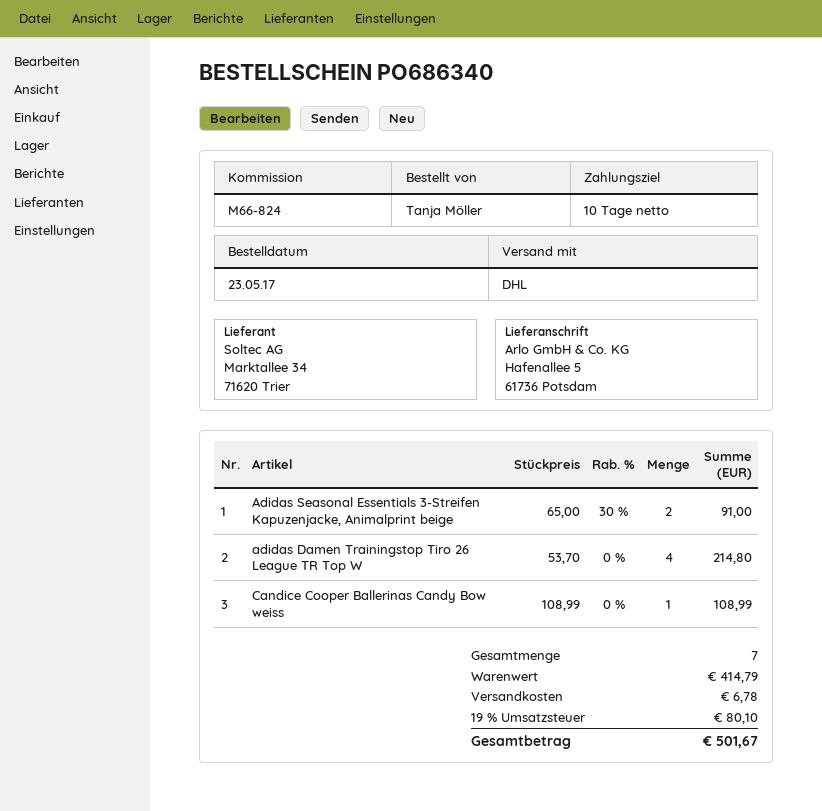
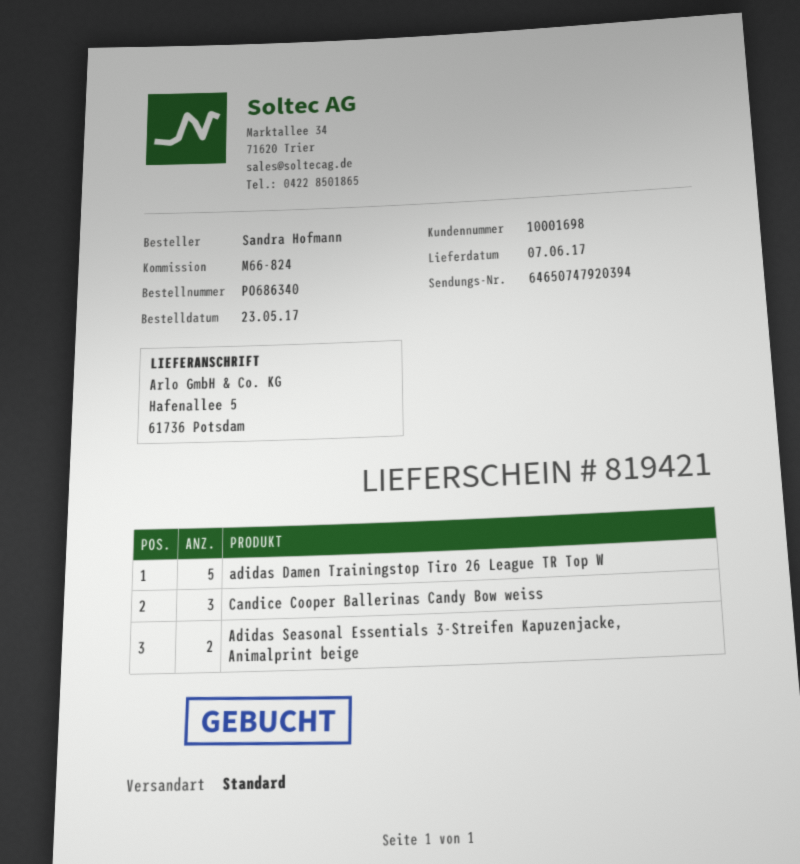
ordered by: Tanja Möller -> Sandra Hofmann
shipping method: DHL -> standard
adidas Damen Trainingstop Tiro 26 League TR Top W: 4 -> 5
Candice Cooper Ballerinas Candy Bow weiss: 1 -> 3

